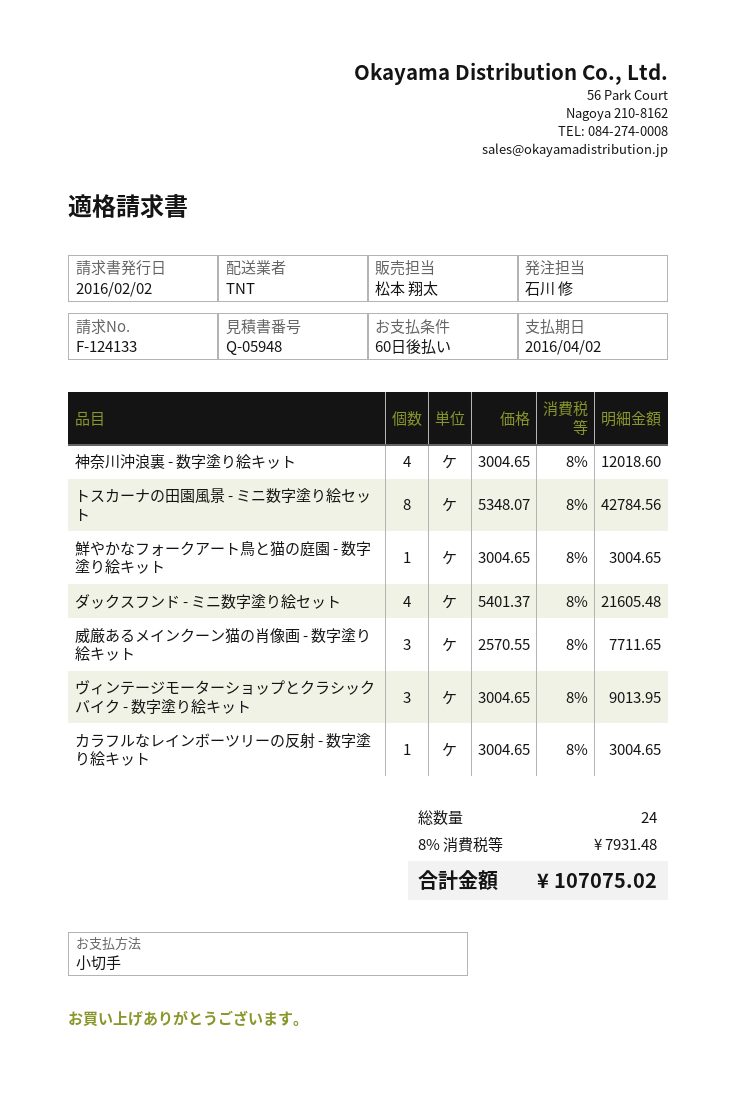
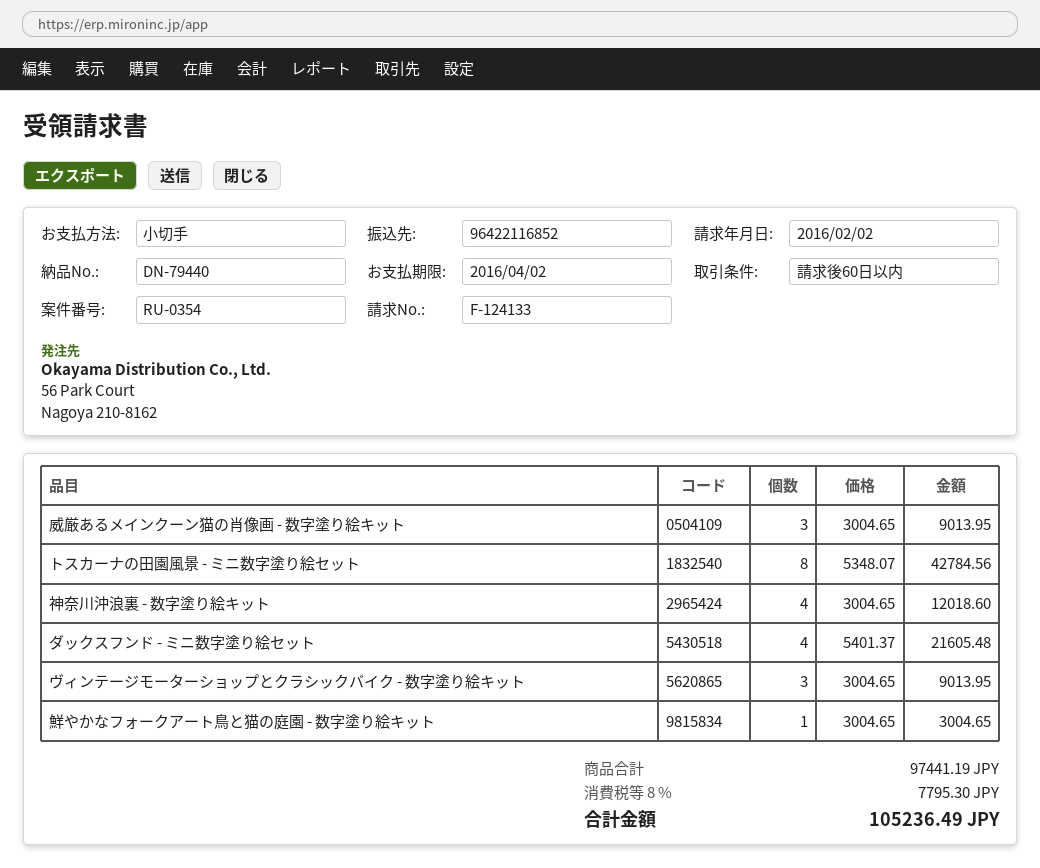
威厳あるメインクーン猫の肖像画 - 数字塗り絵キット: 3 x 2570.55 = 7711.65 -> 3 x 3004.65 = 9013.95
カラフルなレインボーツリーの反射 - 数字塗り絵キット: 1 x 3004.65 = 3004.65 -> none
tax: 8% = 7931.48 -> 8% = 7795.30
total: 107075.02 -> 105236.49

